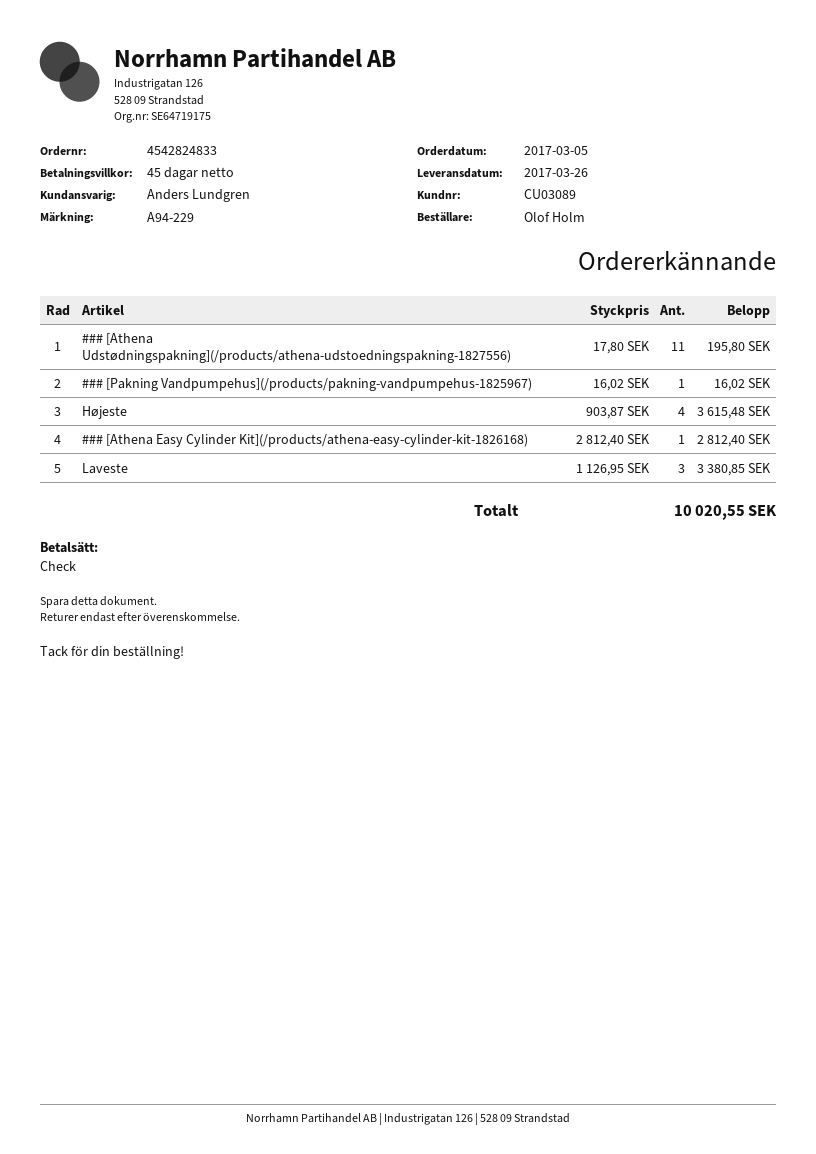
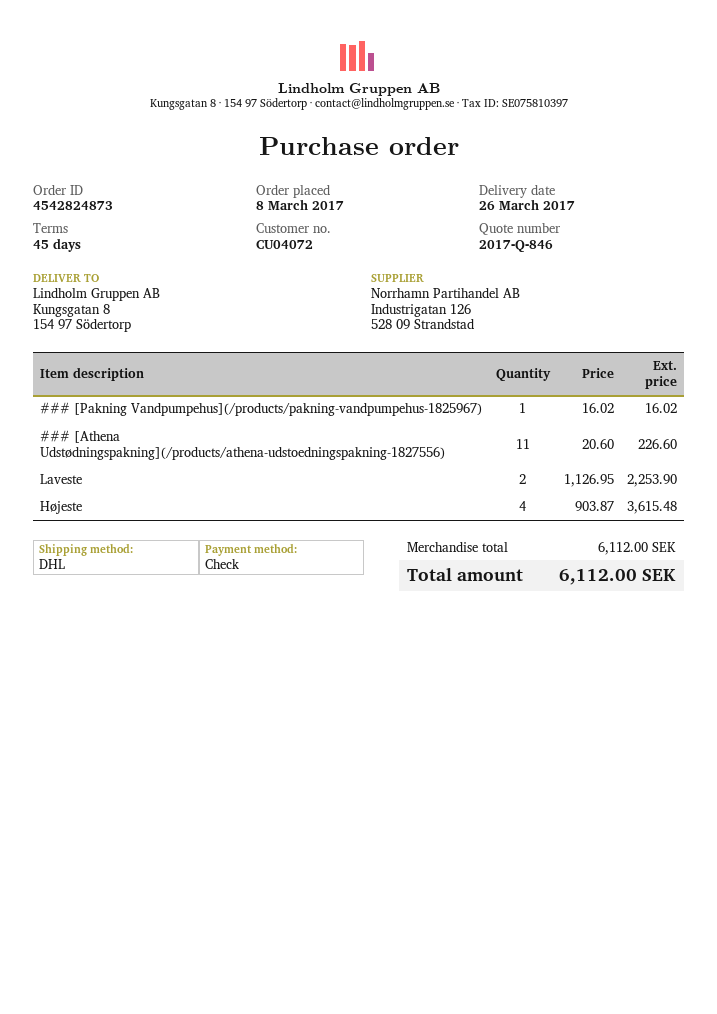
order number: 4542824833 -> 4542824873
order date: 2017-03-05 -> 2017-03-08
customer number: CU03089 -> CU04072
### [Athena Udstødningspakning](/products/athena-udstoedningspakning-1827556): 11 x 17.80 = 195.80 -> 11 x 20.60 = 226.60
### [Athena Easy Cylinder Kit](/products/athena-easy-cylinder-kit-1826168): 1 x 2812.40 = 2812.40 -> none
Laveste: 3 x 1126.95 = 3380.85 -> 2 x 1126.95 = 2253.90
total: 10020.55 -> 6112.00

